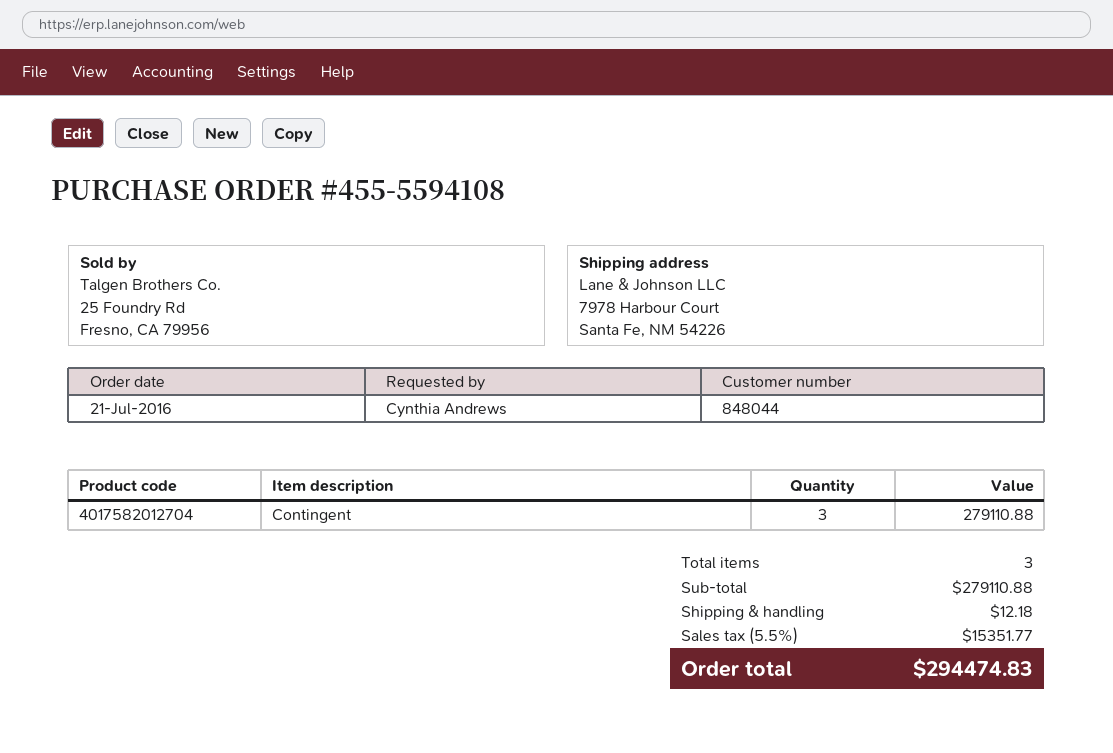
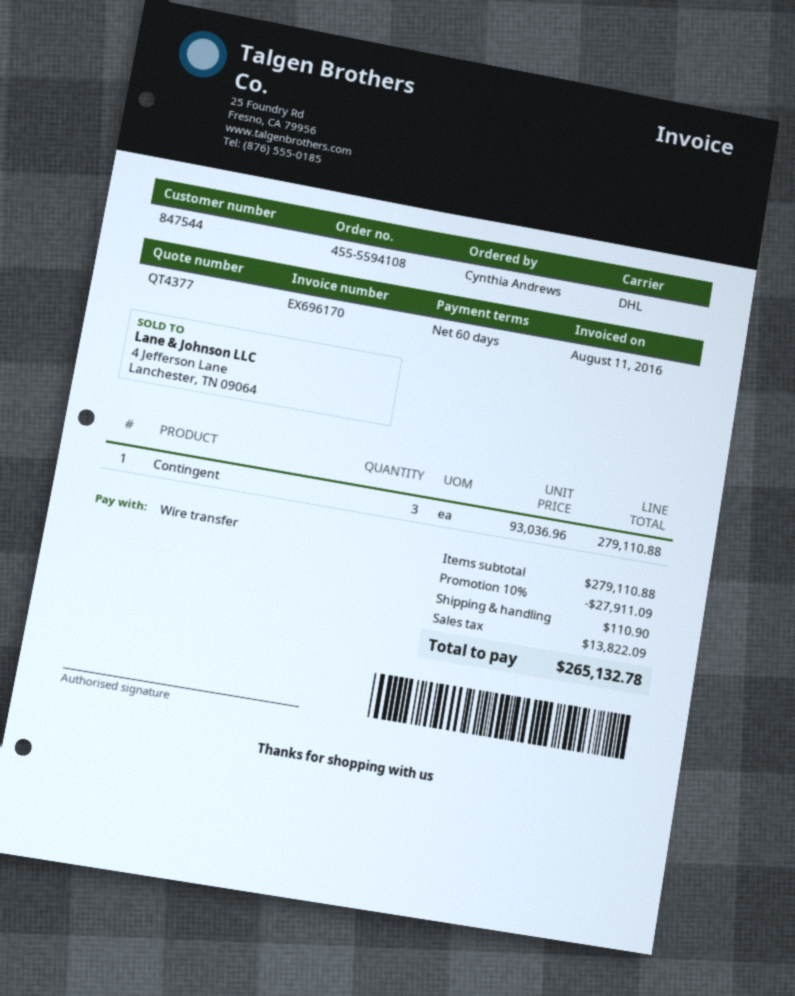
customer number: 848044 -> 847544
discount: none -> 10% = 27911.09
shipping: 12.18 -> 110.90
tax: 15351.77 -> 13822.09
total: 294474.83 -> 265132.78

